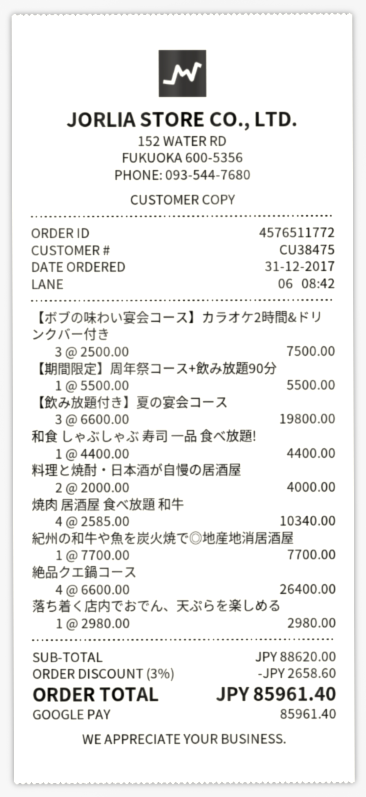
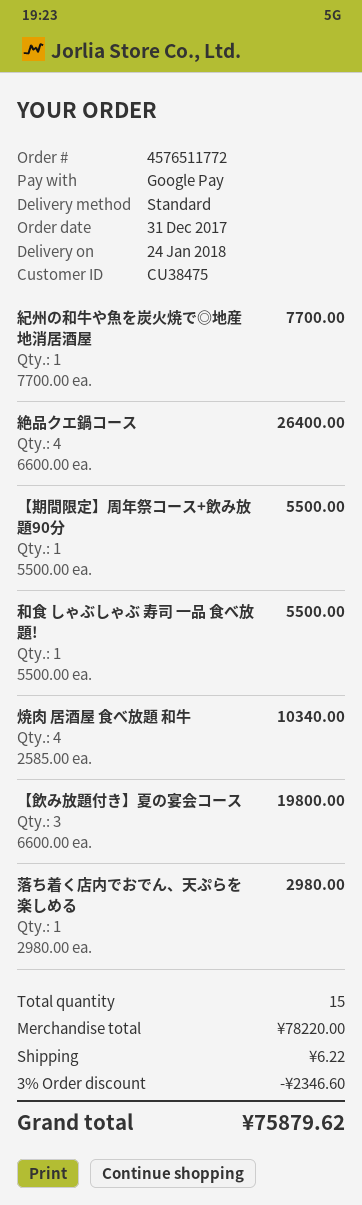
【ボブの味わい宴会コース】カラオケ2時間&ドリンクバー付き: 3 x 2500.00 = 7500.00 -> none
和食 しゃぶしゃぶ 寿司 一品 食べ放題!: 1 x 4400.00 = 4400.00 -> 1 x 5500.00 = 5500.00
料理と焼酎・日本酒が自慢の居酒屋: 2 x 2000.00 = 4000.00 -> none
subtotal: 88620.00 -> 78220.00
discount: 3% = 2658.60 -> 3% = 2346.60
shipping: none -> 6.22
total: 85961.40 -> 75879.62

